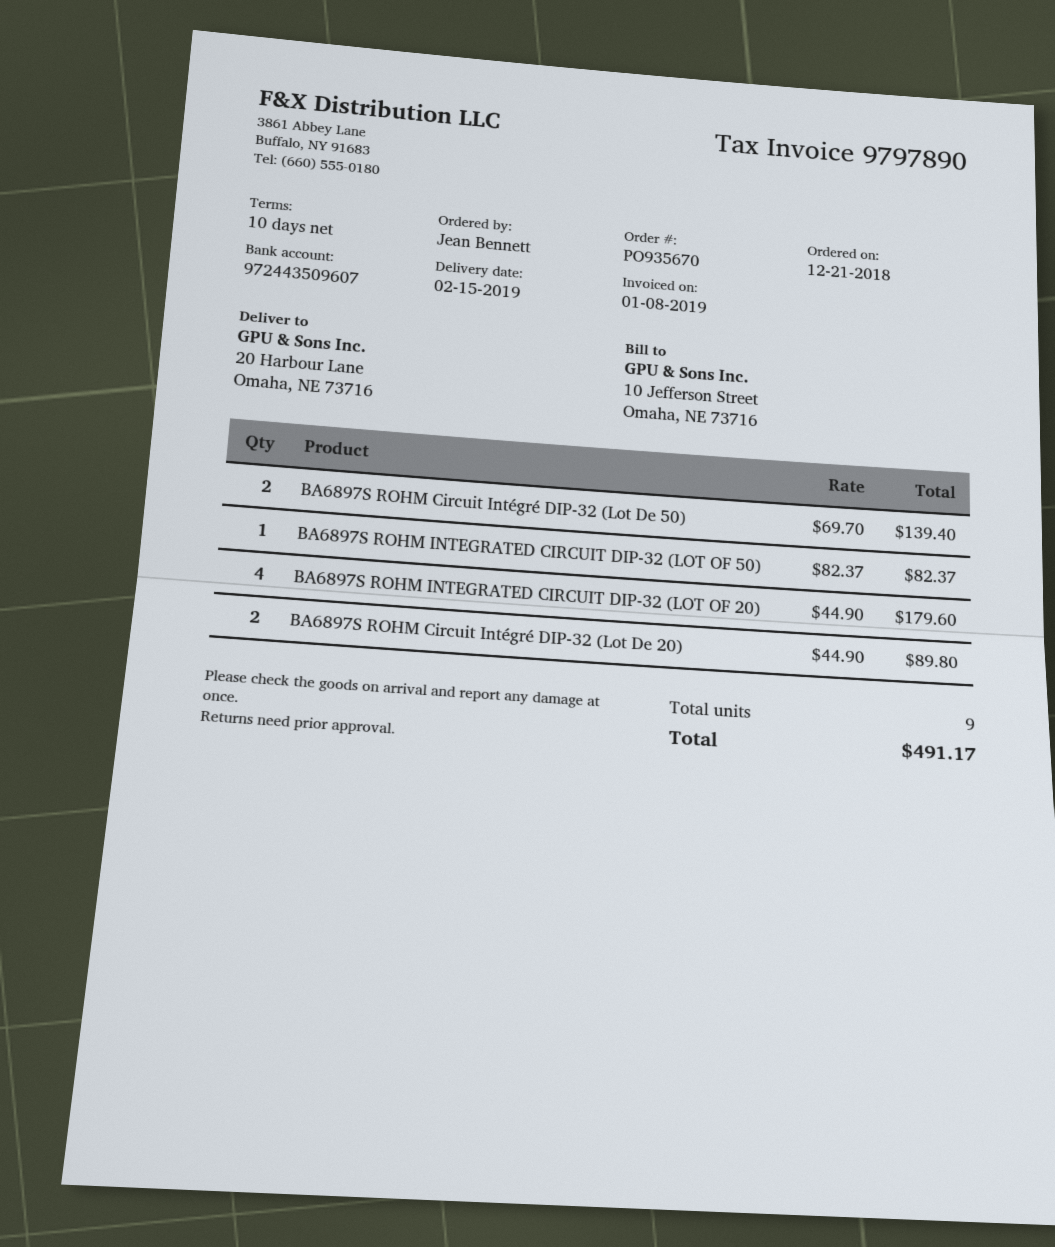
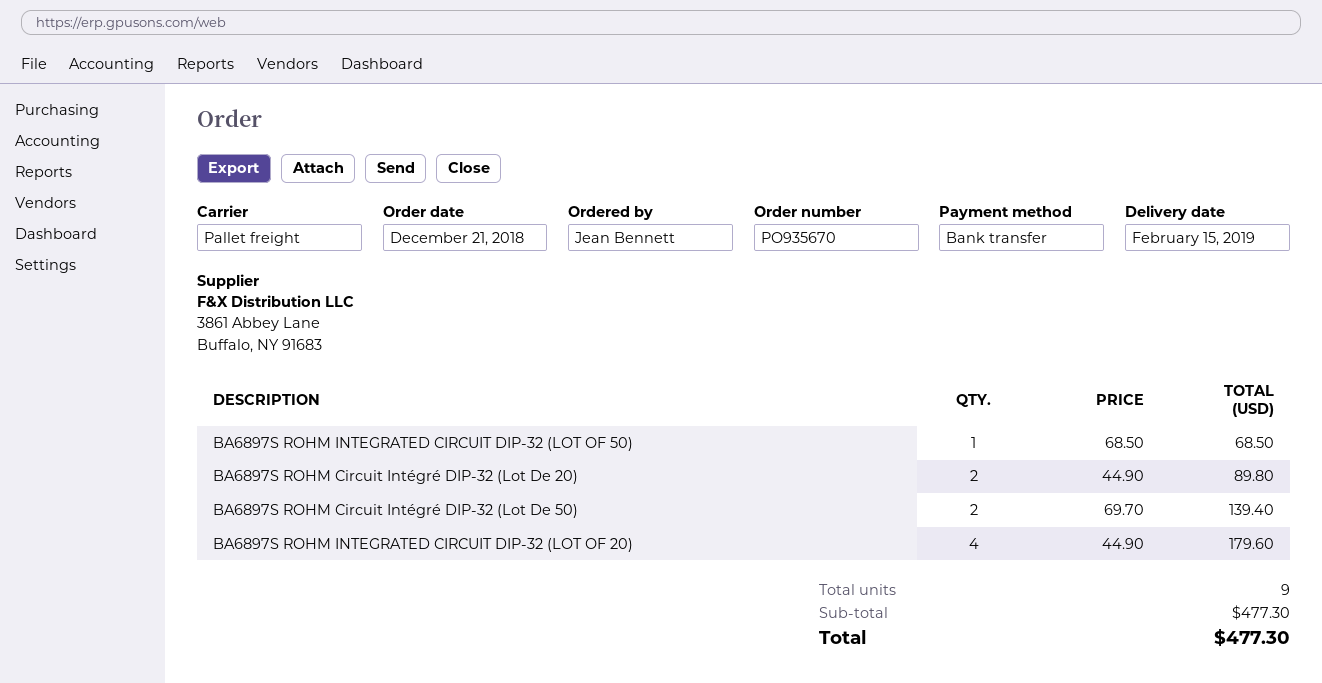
BA6897S ROHM INTEGRATED CIRCUIT DIP-32 (LOT OF 50): 1 x 82.37 = 82.37 -> 1 x 68.50 = 68.50
total: 491.17 -> 477.30

